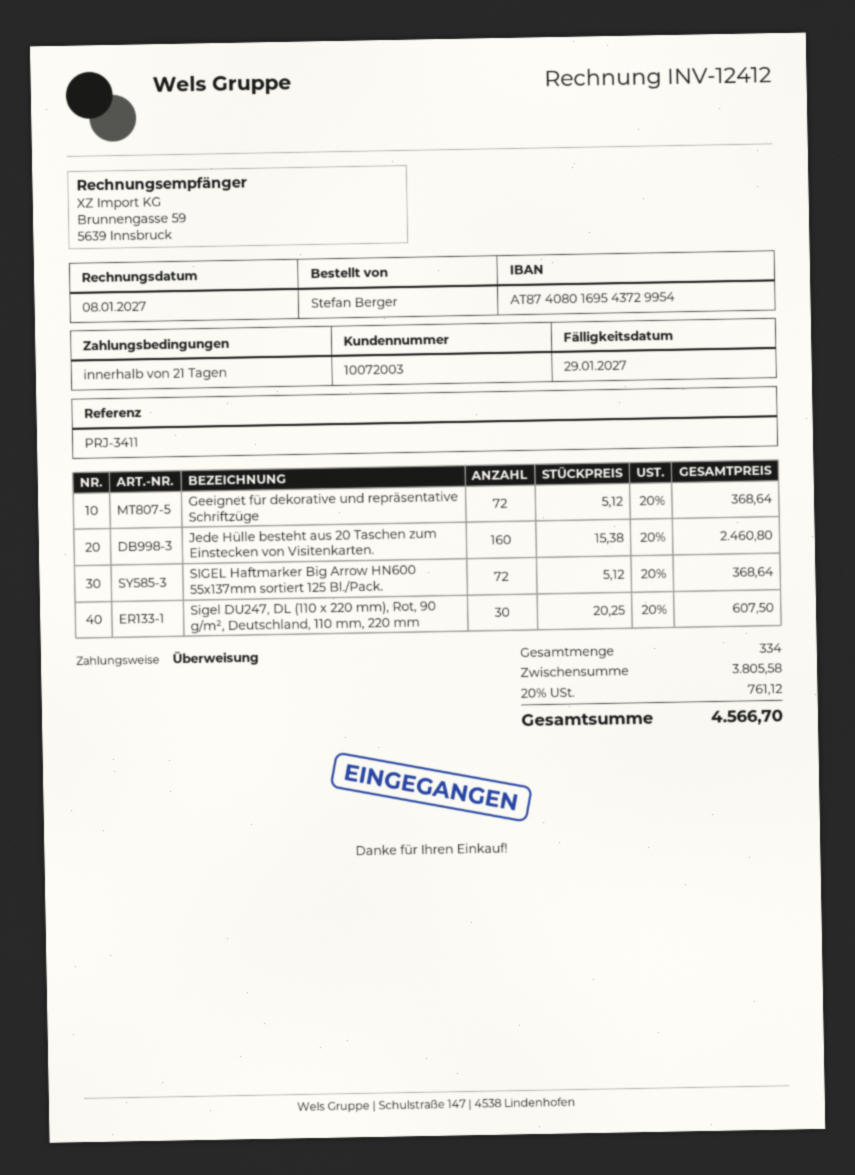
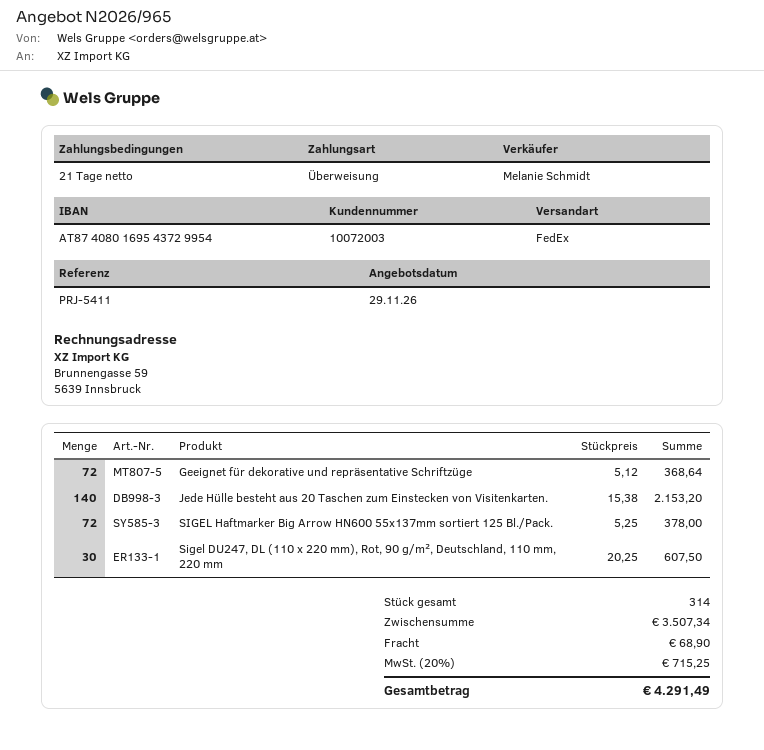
reference: PRJ-3411 -> PRJ-5411
Jede Hülle besteht aus 20 Taschen zum Einstecken von Visitenkarten.: 160 x 15.38 = 2460.80 -> 140 x 15.38 = 2153.20
SIGEL Haftmarker Big Arrow HN600 55x137mm sortiert 125 Bl./Pack.: 72 x 5.12 = 368.64 -> 72 x 5.25 = 378.00
total quantity: 334 -> 314
subtotal: 3805.58 -> 3507.34
shipping: none -> 68.90
tax: 20% = 761.12 -> 20% = 715.25
total: 4566.70 -> 4291.49

